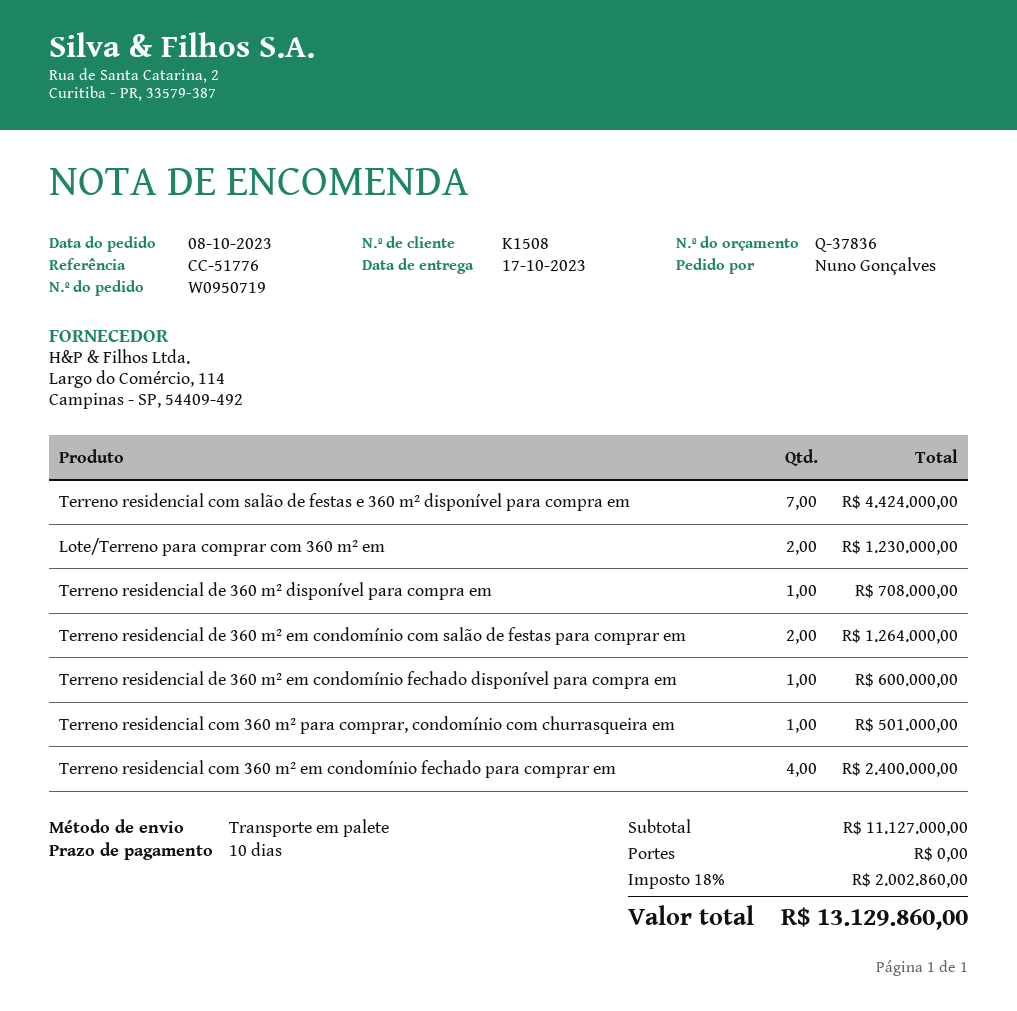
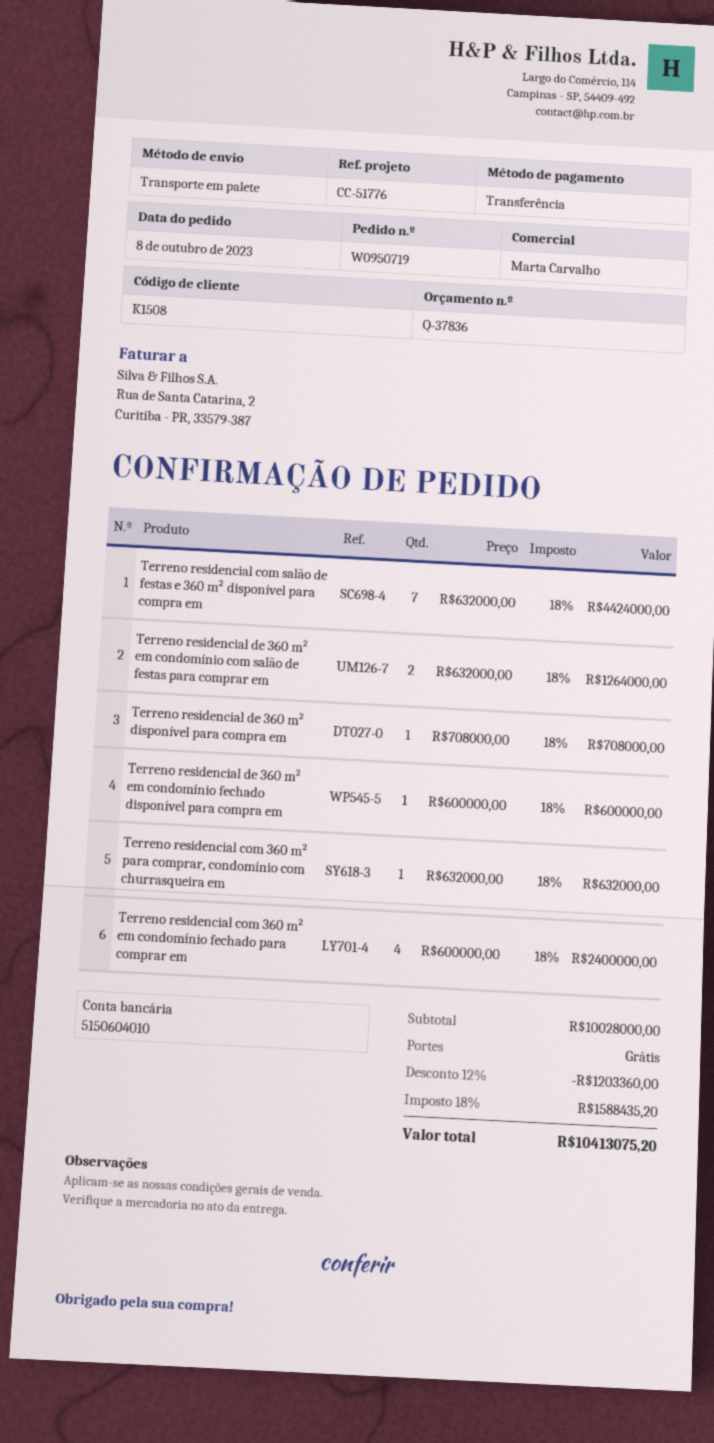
Lote/Terreno para comprar com 360 m² em: 2 for 1230000.00 -> none
Terreno residencial com 360 m² para comprar, condomínio com churrasqueira em: 1 for 501000.00 -> 1 for 632000.00
subtotal: 11127000.00 -> 10028000.00
discount: none -> 12% = 1203360.00
tax: 18% = 2002860.00 -> 18% = 1588435.20
total: 13129860.00 -> 10413075.20

